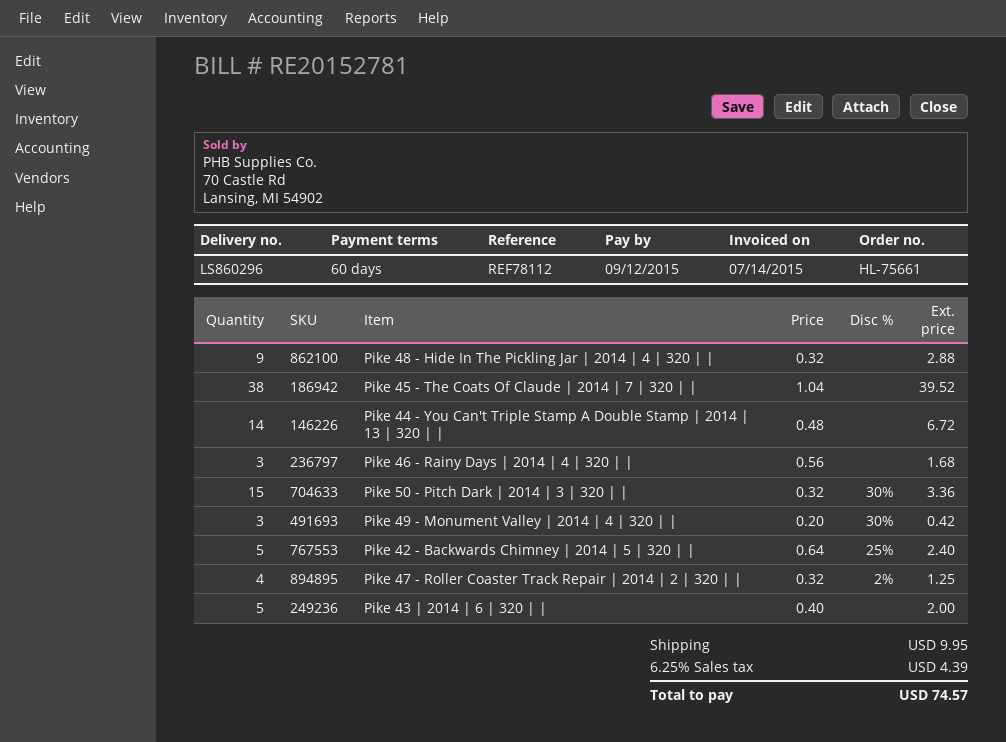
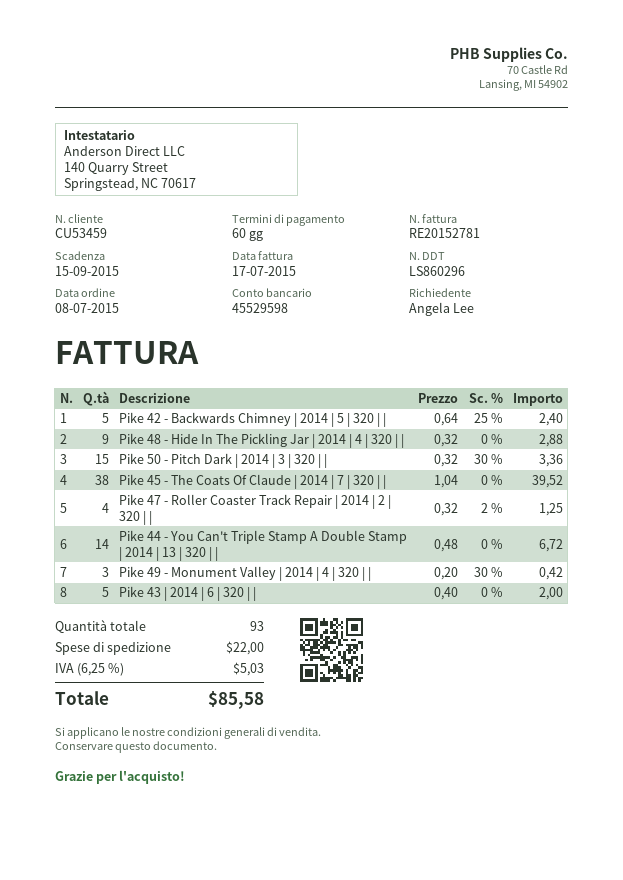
invoice date: 2015-07-14 -> 2015-07-17
due date: 2015-09-12 -> 2015-09-15
Pike 46 - Rainy Days | 2014 | 4 | 320 | |: 3 x 0.56 = 1.68 -> none
shipping: 9.95 -> 22.00
tax: 6.25% = 4.39 -> 6.25% = 5.03
total: 74.57 -> 85.58

